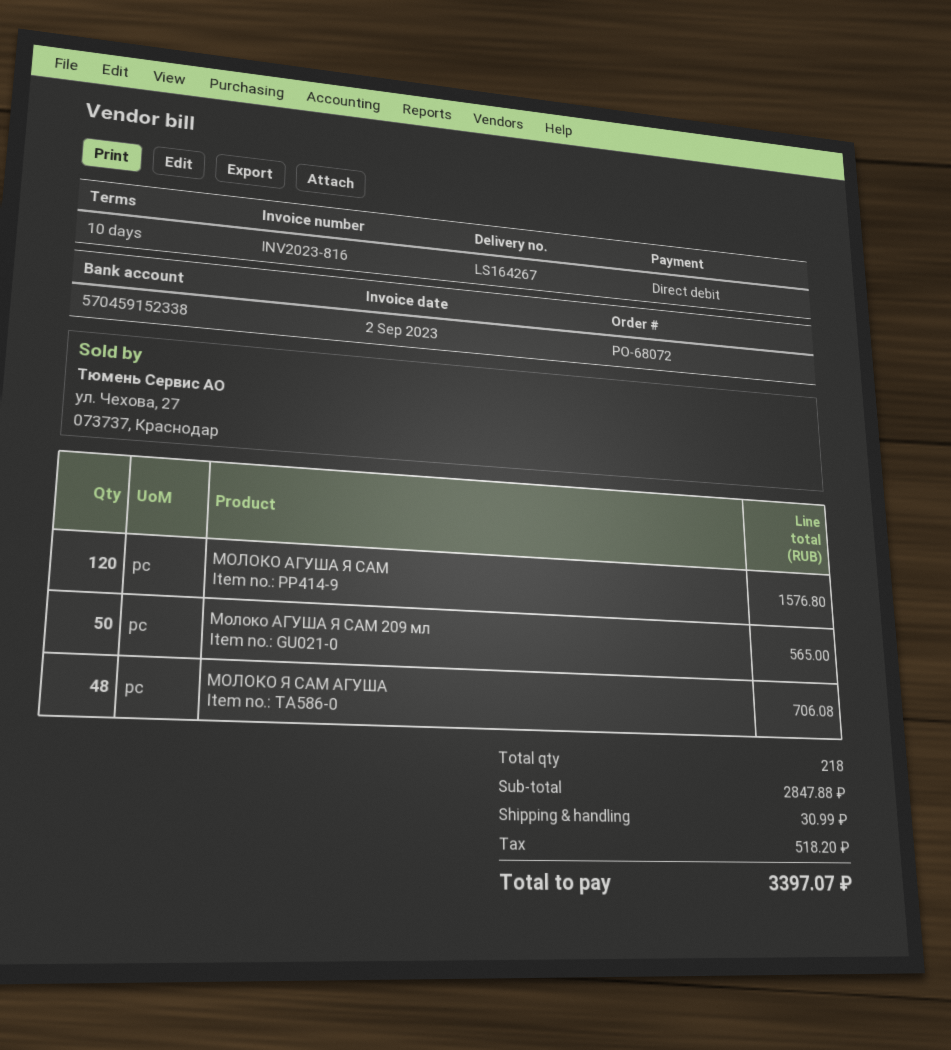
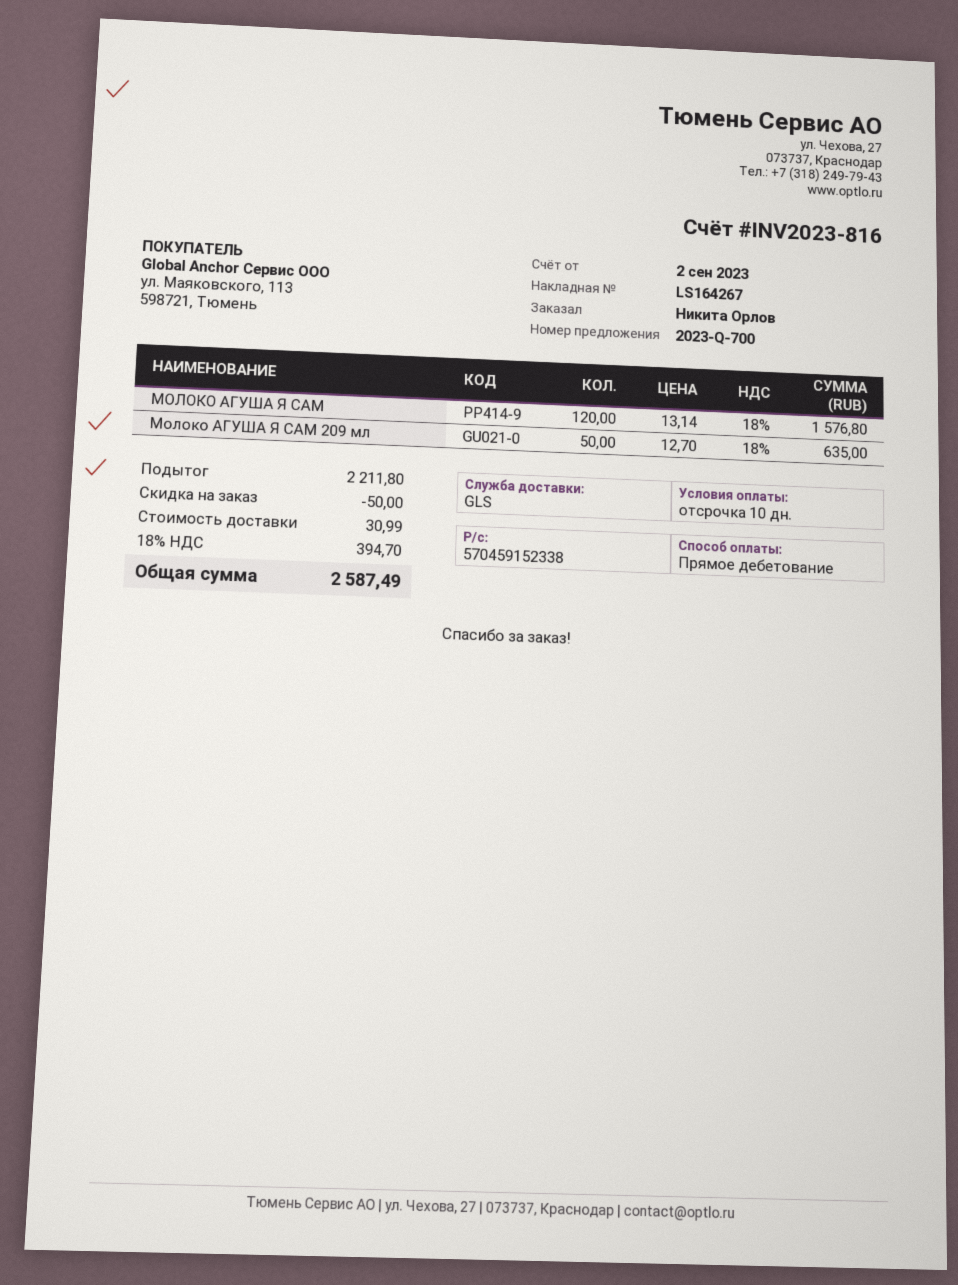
Молоко АГУША Я САМ 209 мл: 50 for 565.00 -> 50 for 635.00
МОЛОКО Я САМ АГУША: 48 for 706.08 -> none
subtotal: 2847.88 -> 2211.80
discount: none -> 50.00
tax: 518.20 -> 394.70
total: 3397.07 -> 2587.49

